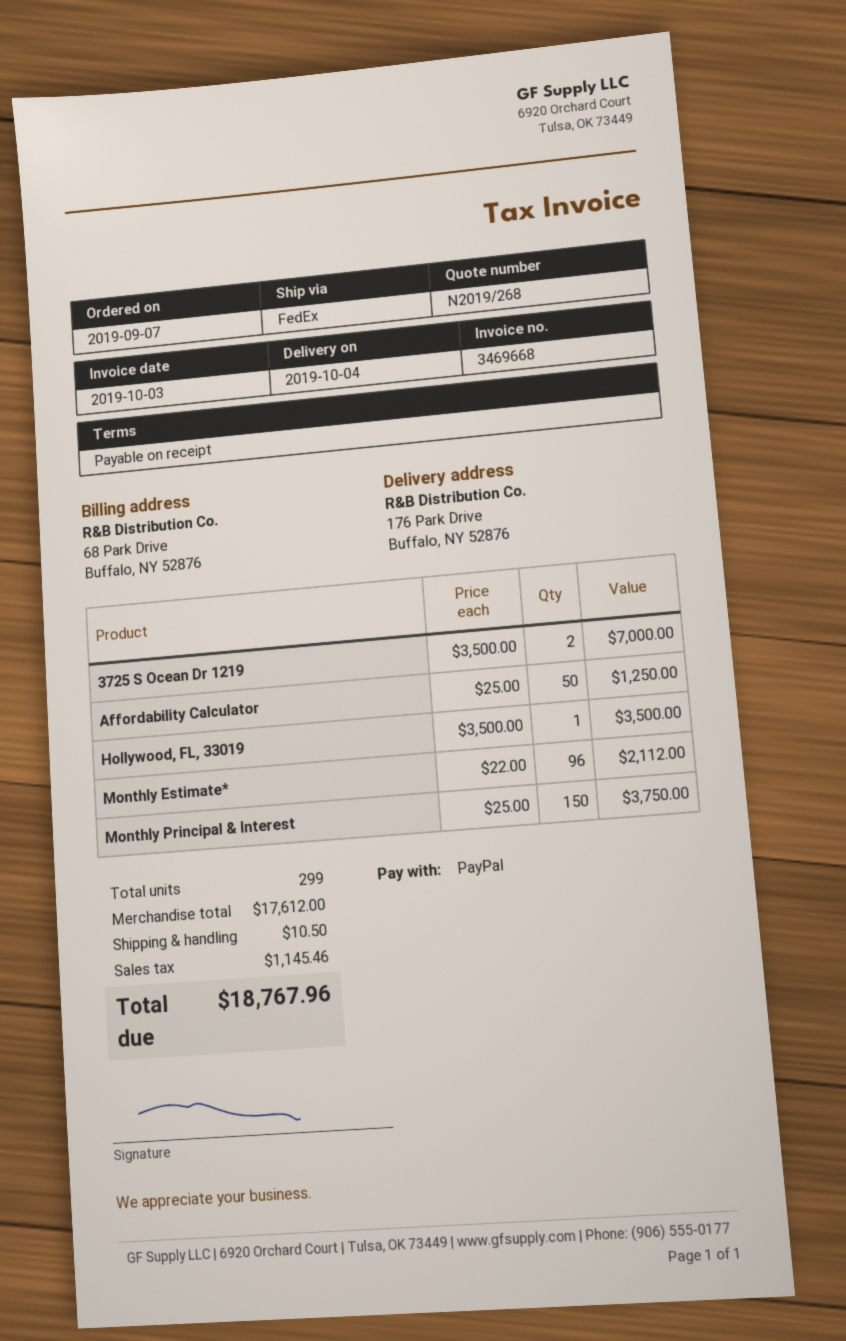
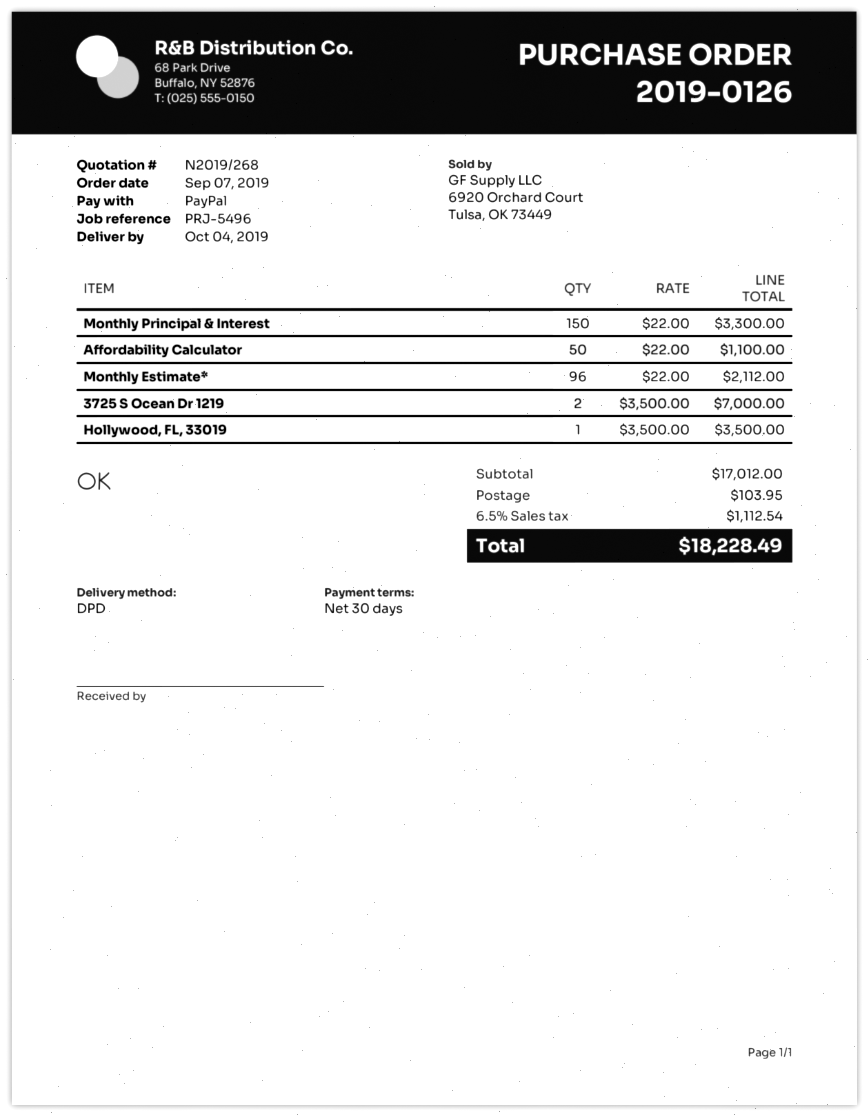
payment terms: on receipt -> 30 days
shipping method: FedEx -> DPD
Affordability Calculator: 50 x 25.00 = 1250.00 -> 50 x 22.00 = 1100.00
Monthly Principal & Interest: 150 x 25.00 = 3750.00 -> 150 x 22.00 = 3300.00
subtotal: 17612.00 -> 17012.00
shipping: 10.50 -> 103.95
tax: 1145.46 -> 1112.54
total: 18767.96 -> 18228.49

